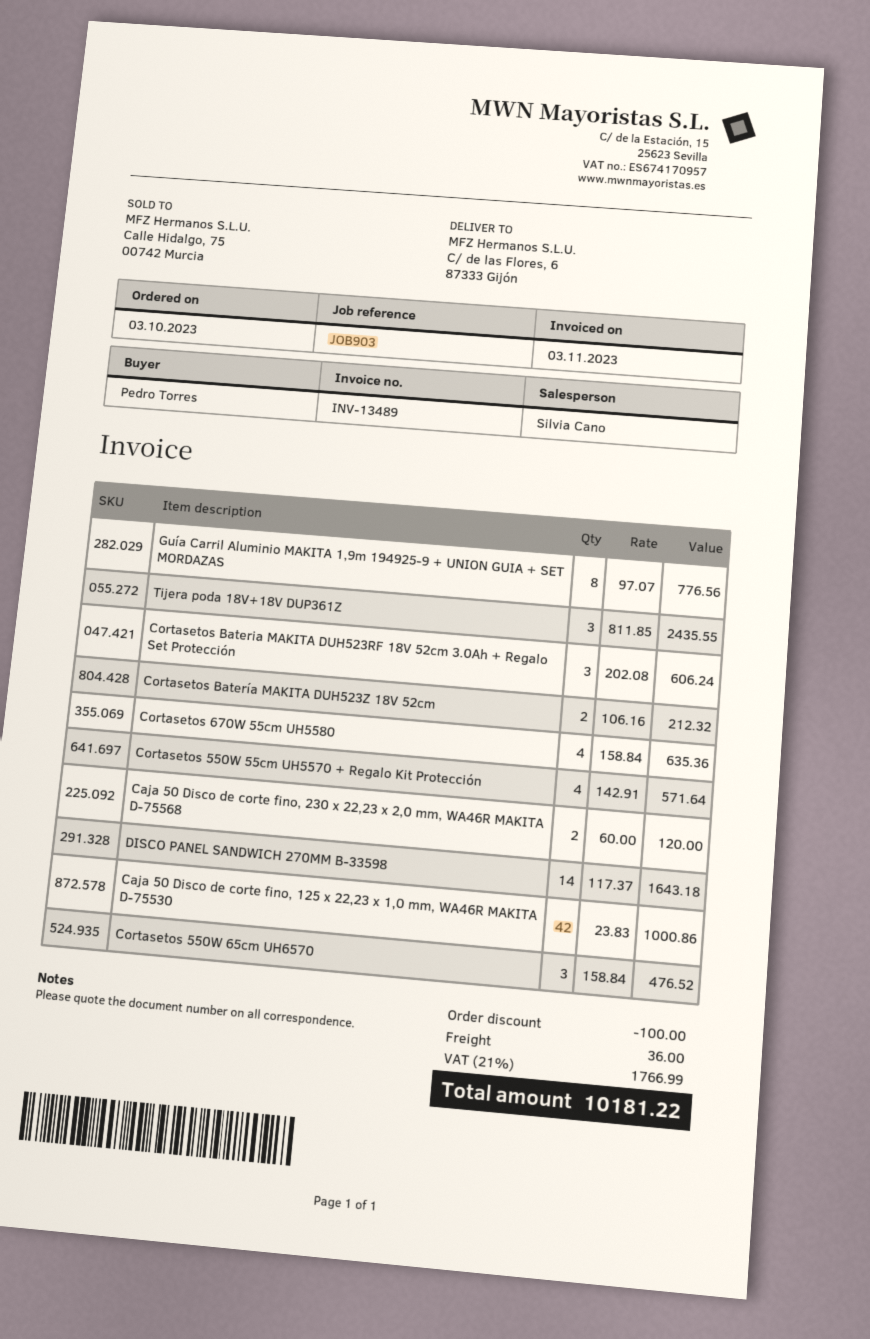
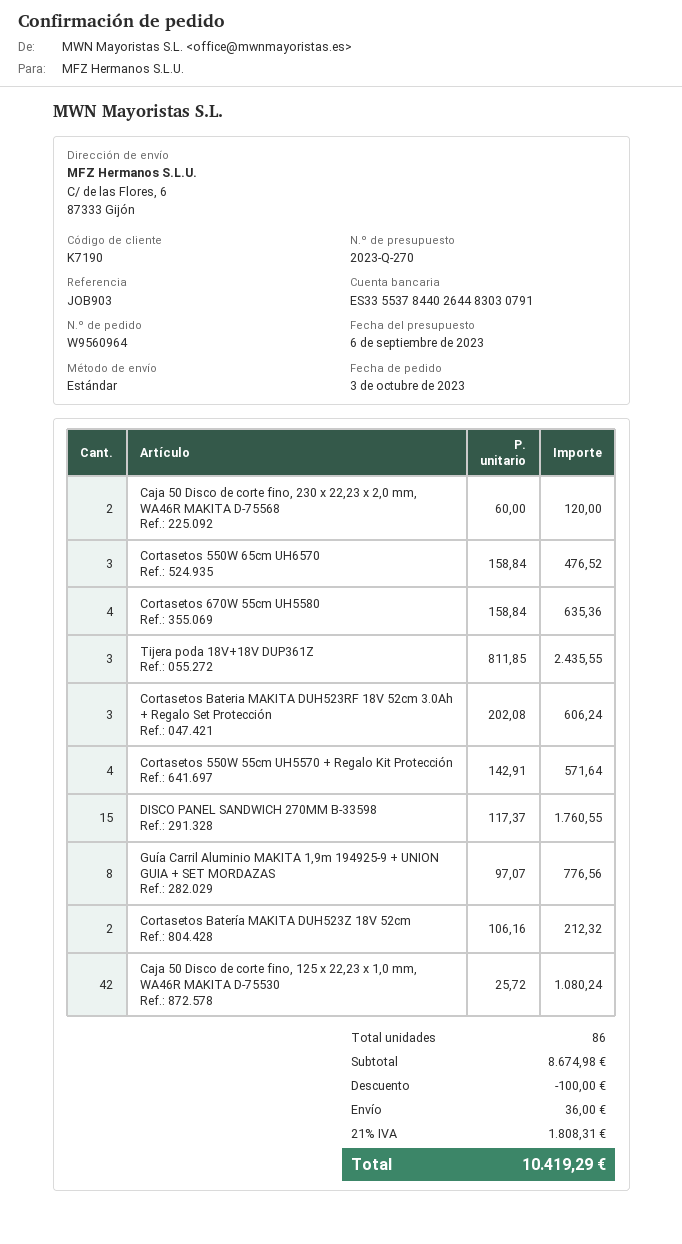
DISCO PANEL SANDWICH 270MM B-33598: 14 x 117.37 = 1643.18 -> 15 x 117.37 = 1760.55
Caja 50 Disco de corte fino, 125 x 22,23 x 1,0 mm, WA46R MAKITA D-75530: 42 x 23.83 = 1000.86 -> 42 x 25.72 = 1080.24
tax: 21% = 1766.99 -> 21% = 1808.31
total: 10181.22 -> 10419.29

